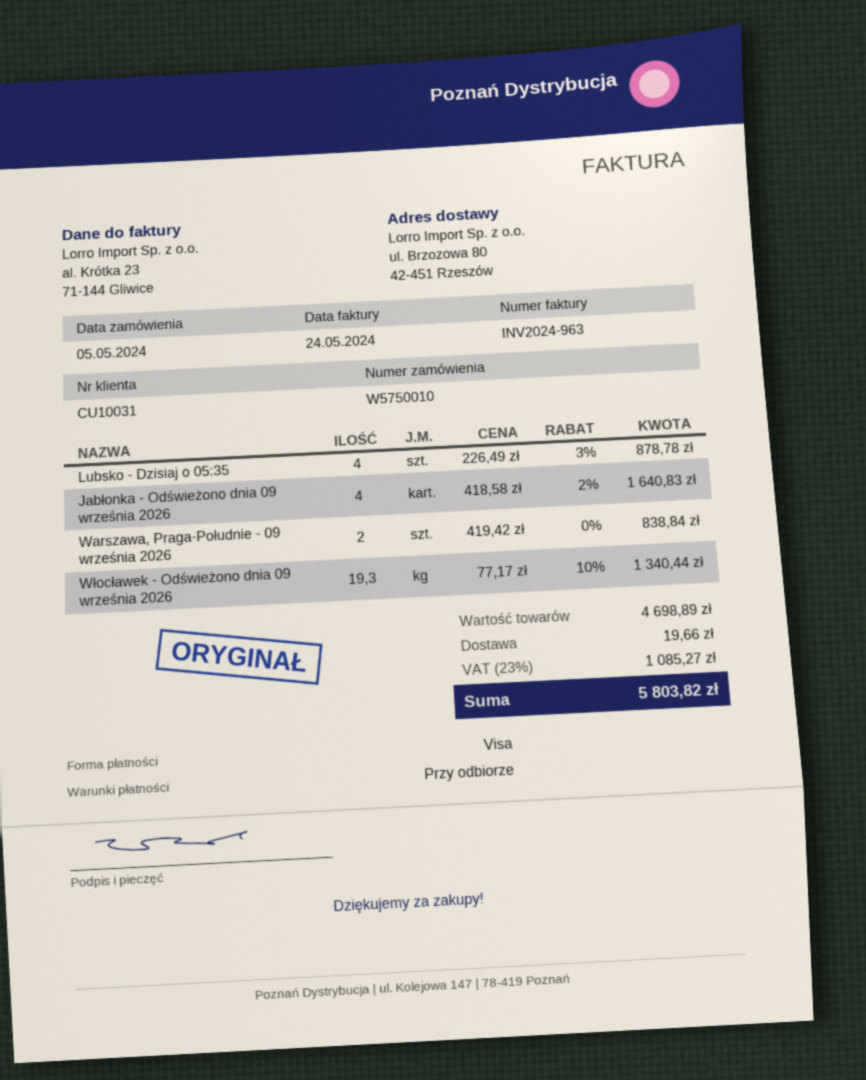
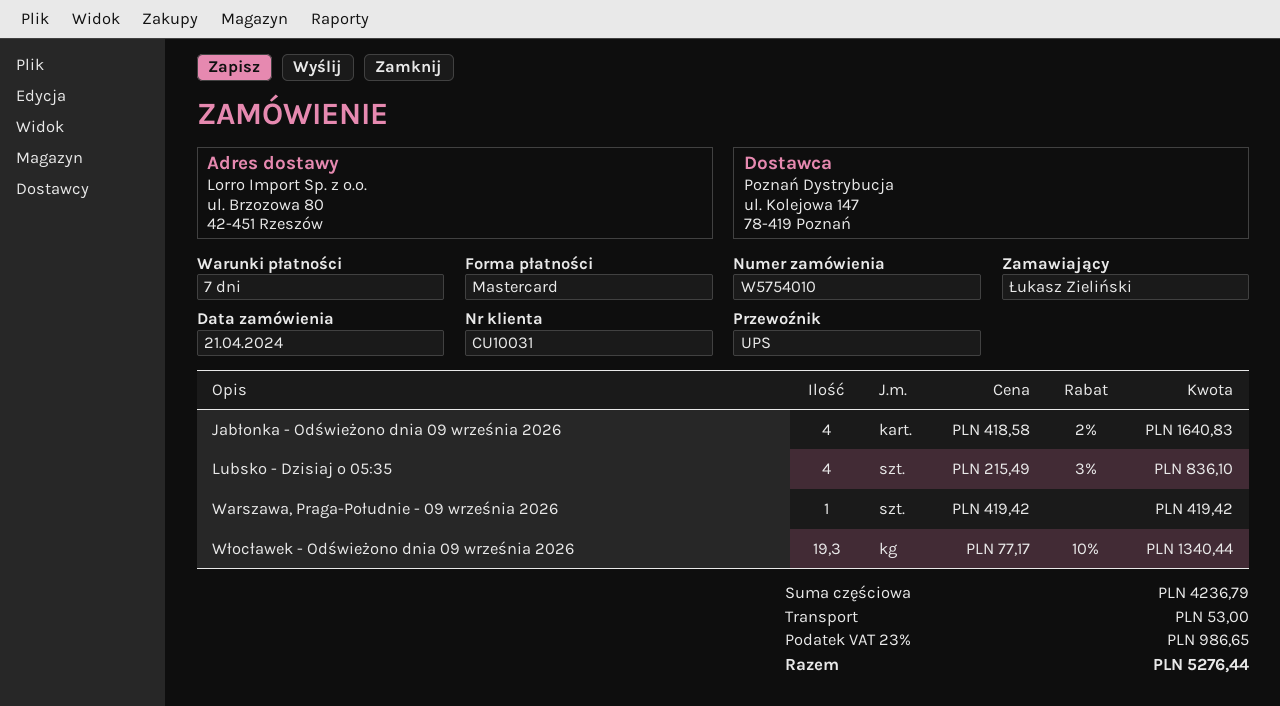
order number: W5750010 -> W5754010
order date: 2024-05-05 -> 2024-04-21
payment terms: on receipt -> 7 days
payment method: Visa -> Mastercard
Lubsko - Dzisiaj o 05:35: 4 x 226.49 - 3% = 878.78 -> 4 x 215.49 - 3% = 836.10
Warszawa, Praga-Południe - 09 września 2026: 2 x 419.42 = 838.84 -> 1 x 419.42 = 419.42
subtotal: 4698.89 -> 4236.79
shipping: 19.66 -> 53.00
tax: 23% = 1085.27 -> 23% = 986.65
total: 5803.82 -> 5276.44

